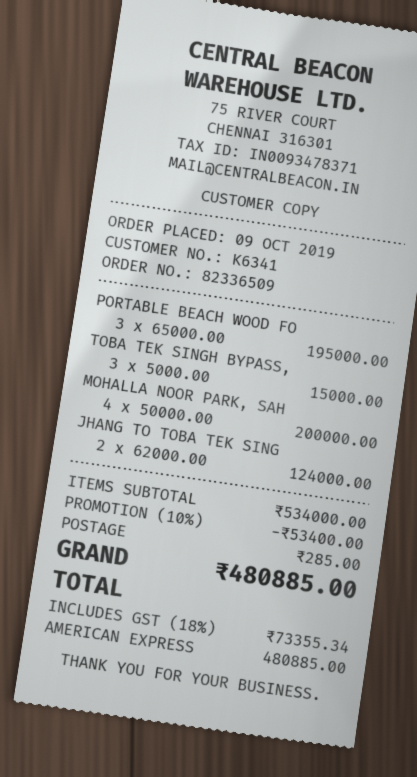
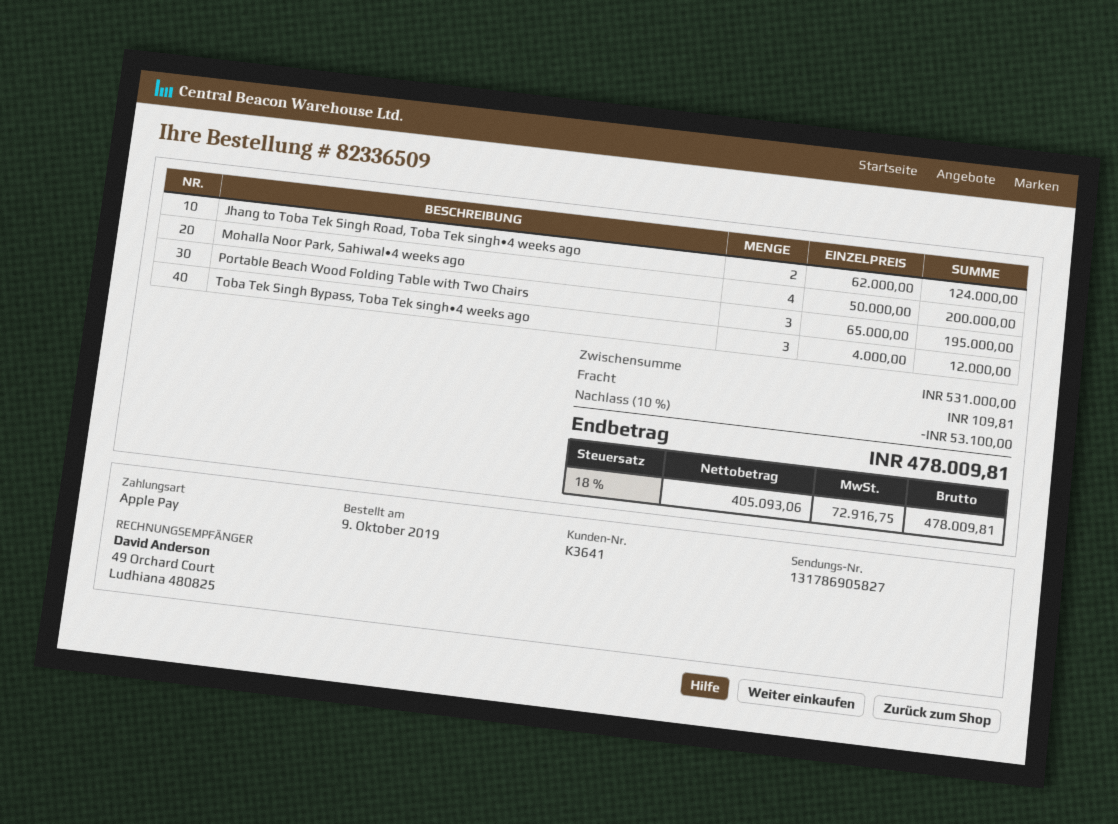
customer number: K6341 -> K3641
payment method: American Express -> Apple Pay
TOBA TEK SINGH BYPASS,: 3 x 5000.00 = 15000.00 -> 3 x 4000.00 = 12000.00
subtotal: 534000.00 -> 531000.00
discount: 10% = 53400.00 -> 10% = 53100.00
shipping: 285.00 -> 109.81
tax: 18% = 73355.34 -> 18% = 72916.75
total: 480885.00 -> 478009.81

